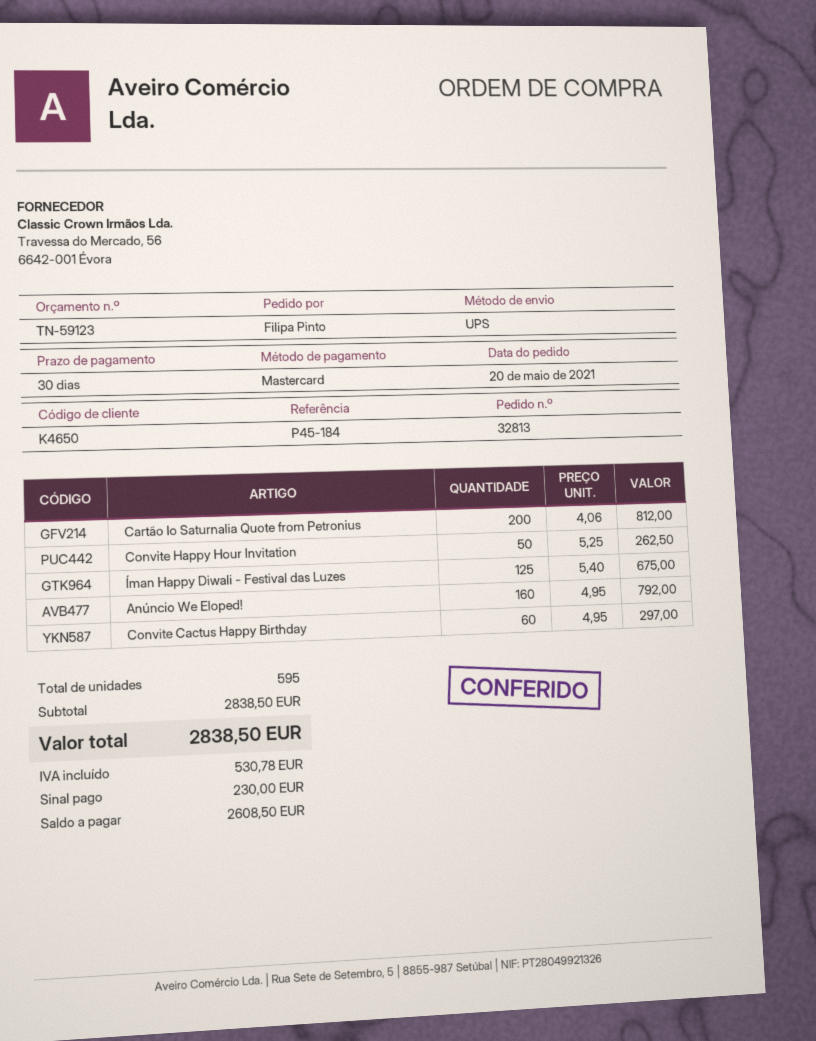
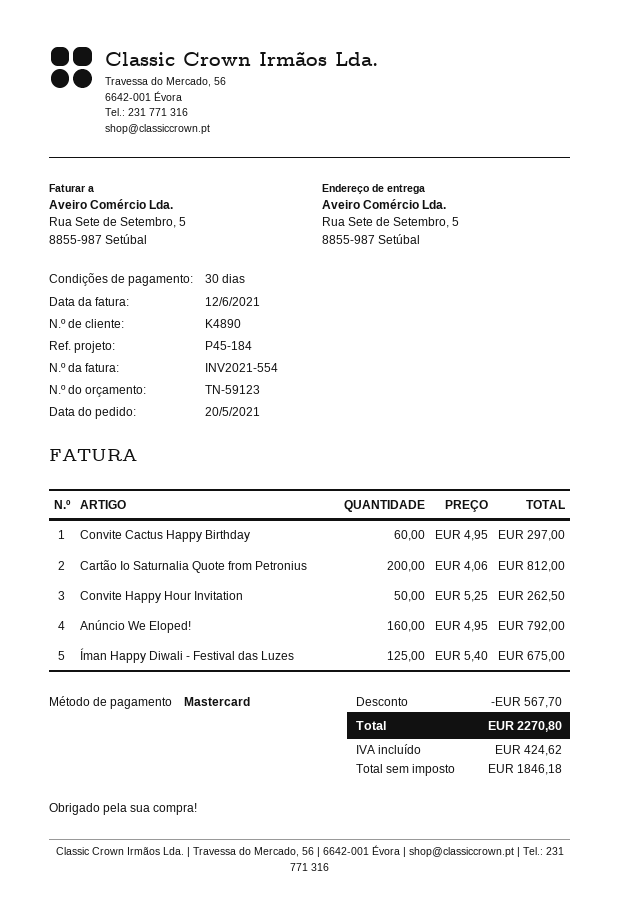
customer number: K4650 -> K4890
discount: none -> 567.70
tax: 530.78 -> 424.62
total: 2838.50 -> 2270.80

